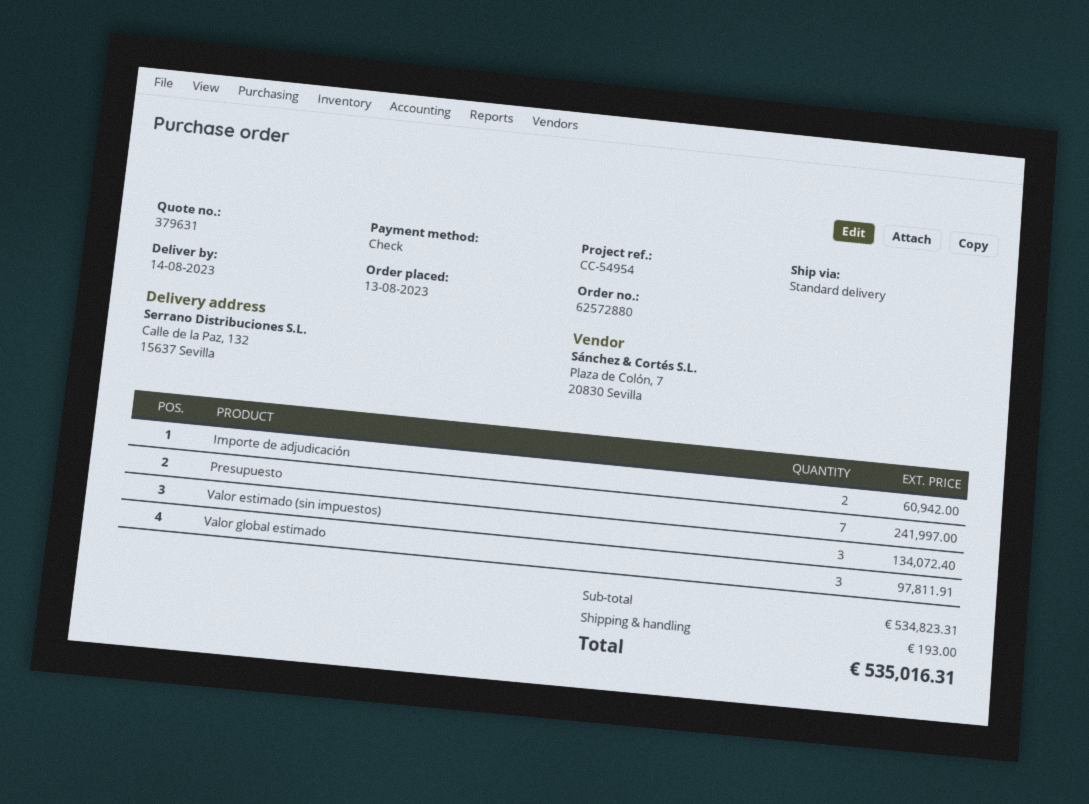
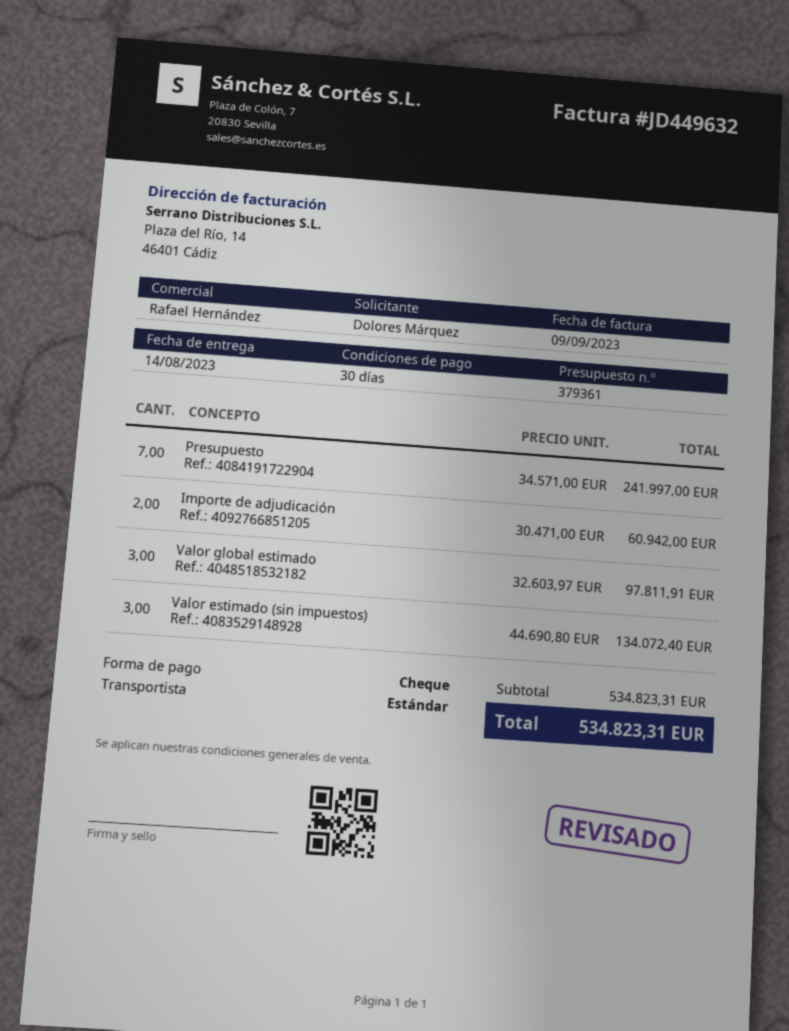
quote number: 379631 -> 379361
shipping: 193.00 -> none
total: 535016.31 -> 534823.31

